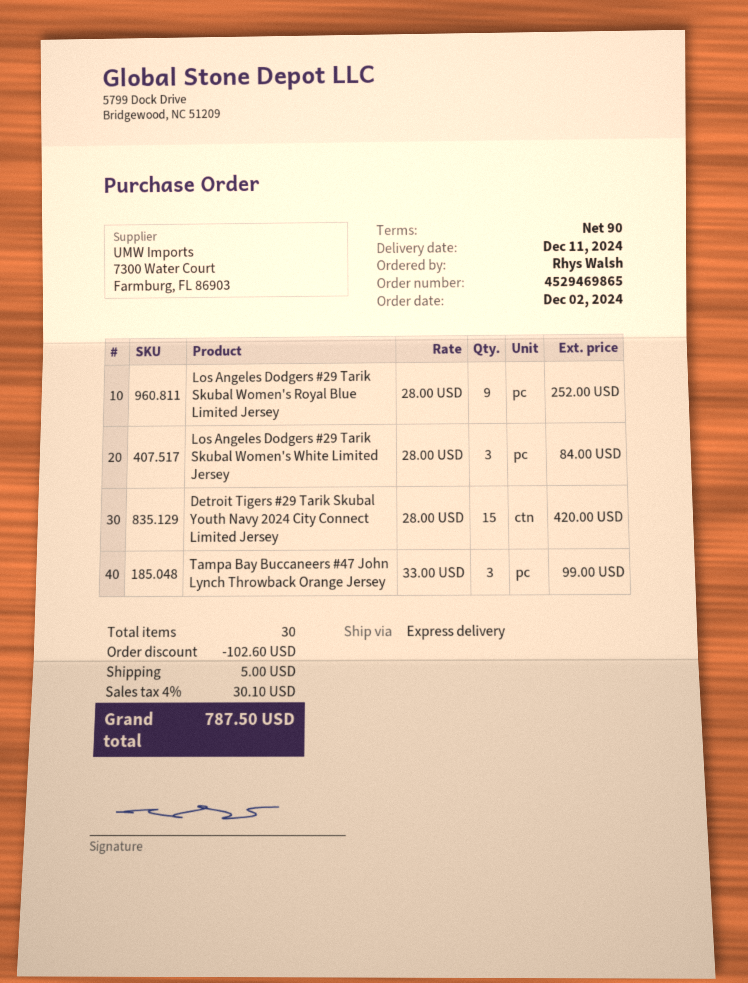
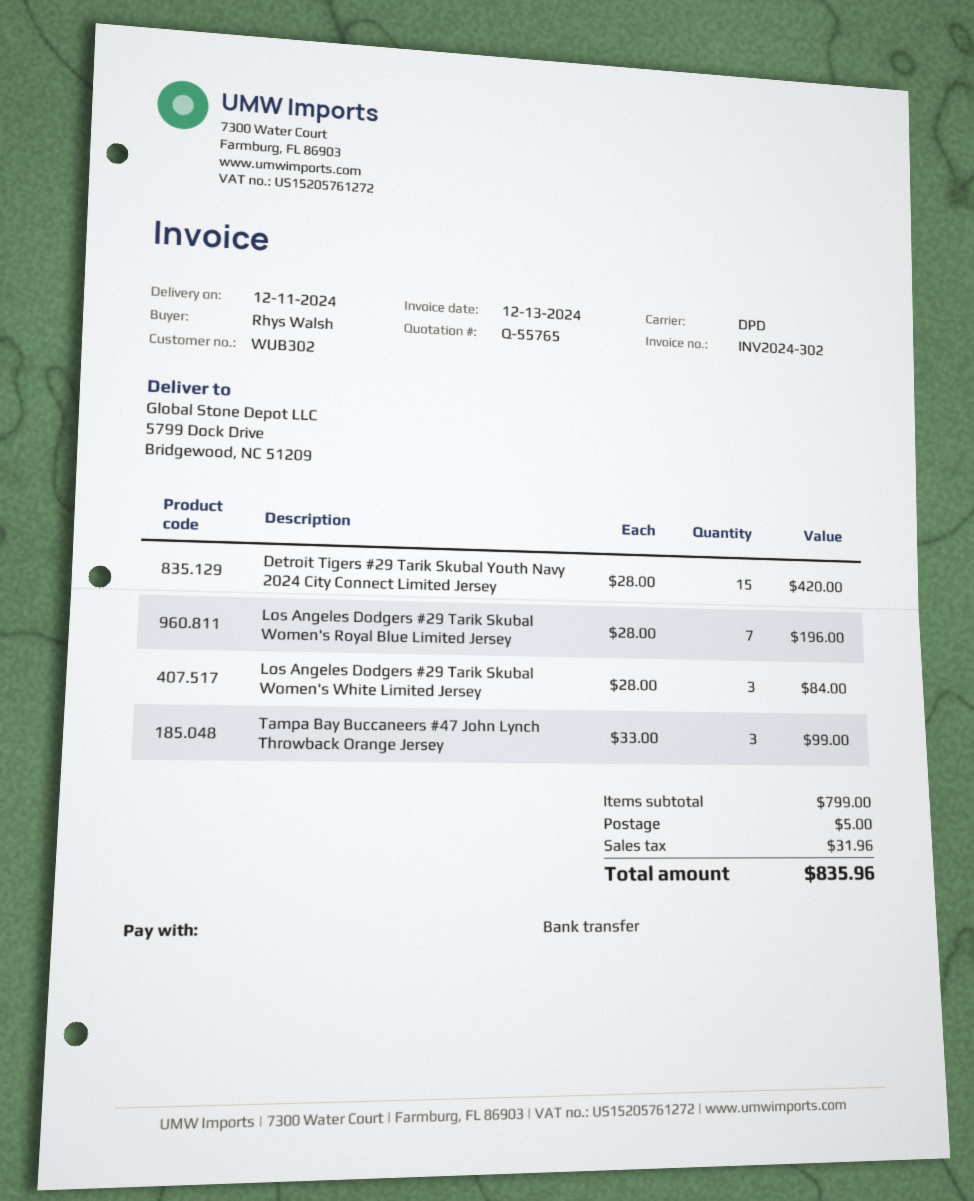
shipping method: express -> DPD
Los Angeles Dodgers #29 Tarik Skubal Women's Royal Blue Limited Jersey: 9 x 28.00 = 252.00 -> 7 x 28.00 = 196.00
discount: 102.60 -> none
tax: 30.10 -> 31.96
total: 787.50 -> 835.96

